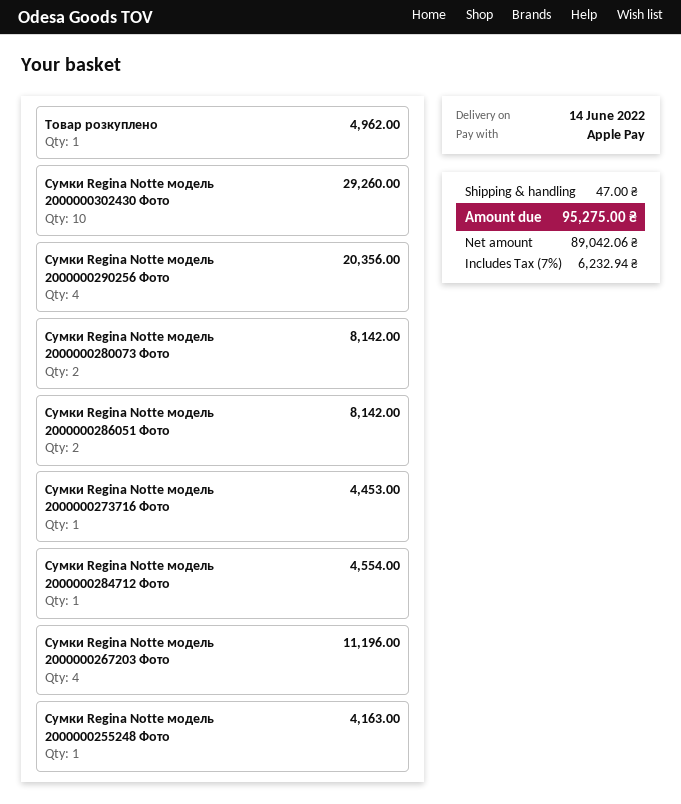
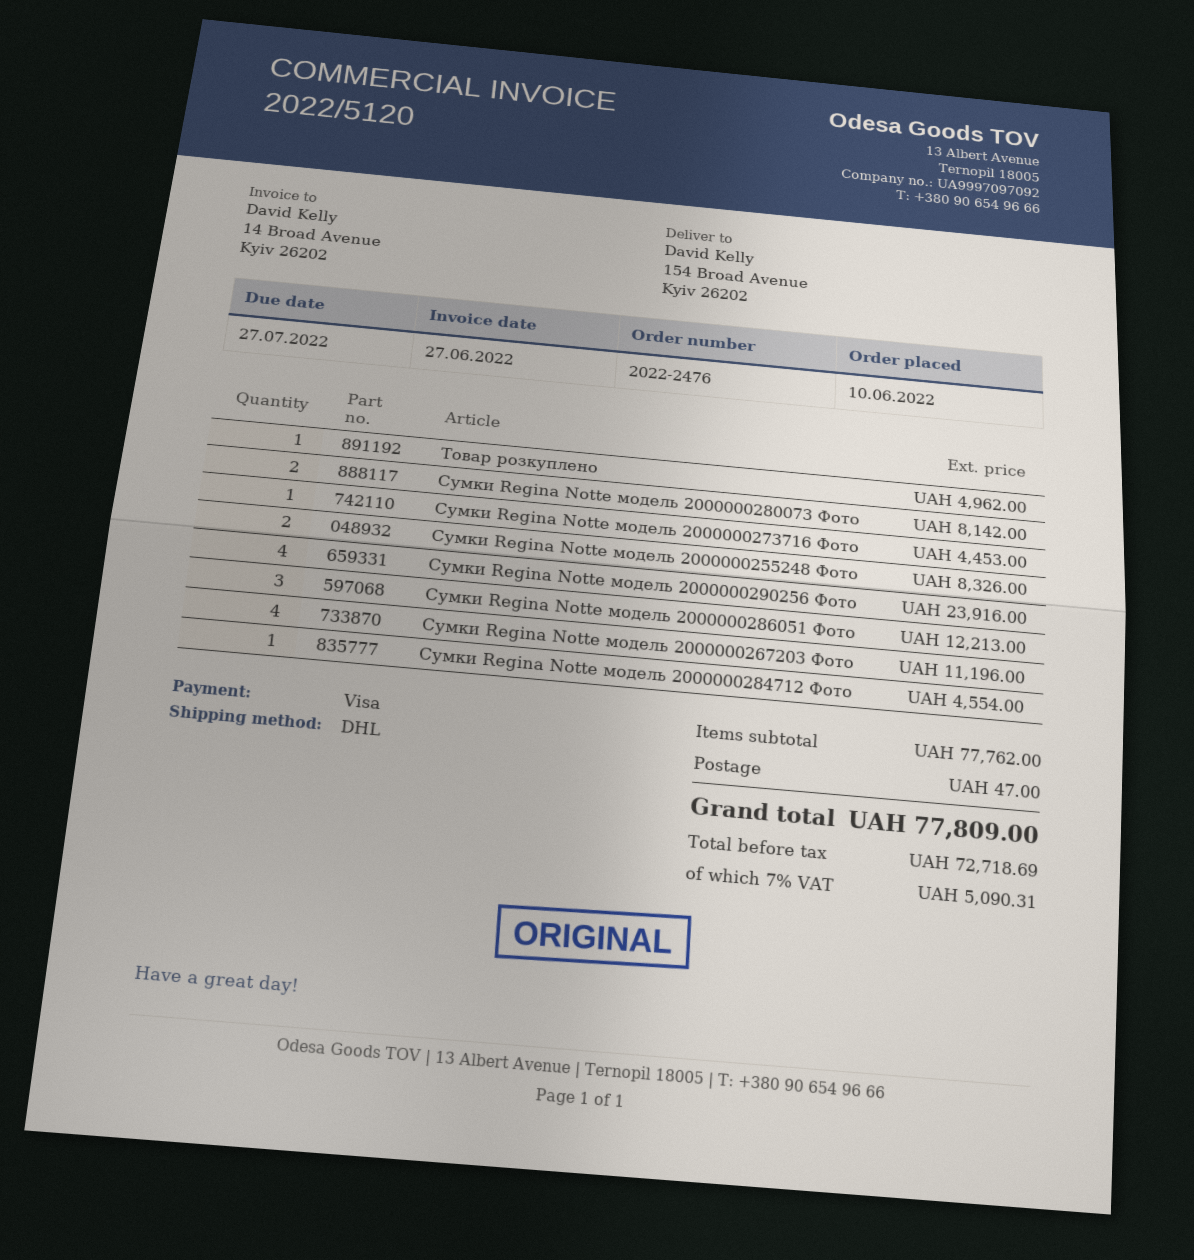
payment method: Apple Pay -> Visa
Сумки Regina Notte модель 2000000302430 Фото: 10 for 29260.00 -> none
Сумки Regina Notte модель 2000000290256 Фото: 4 for 20356.00 -> 4 for 23916.00
Сумки Regina Notte модель 2000000286051 Фото: 2 for 8142.00 -> 3 for 12213.00
Сумки Regina Notte модель 2000000255248 Фото: 1 for 4163.00 -> 2 for 8326.00
net: 89042.06 -> 72718.69
tax: 7% = 6232.94 -> 7% = 5090.31
total: 95275.00 -> 77809.00

